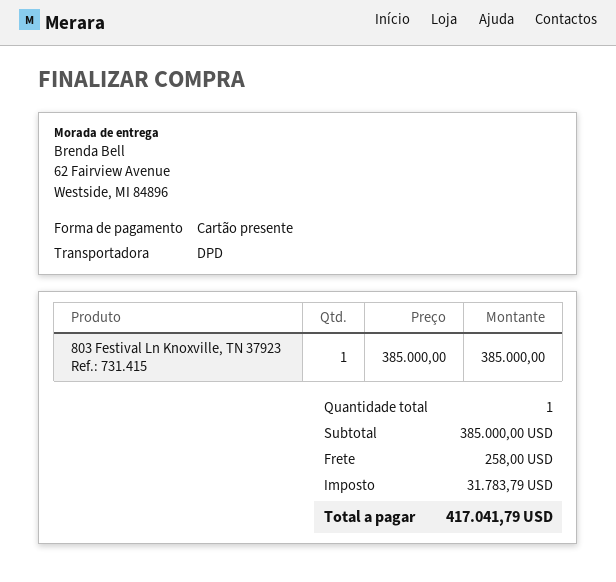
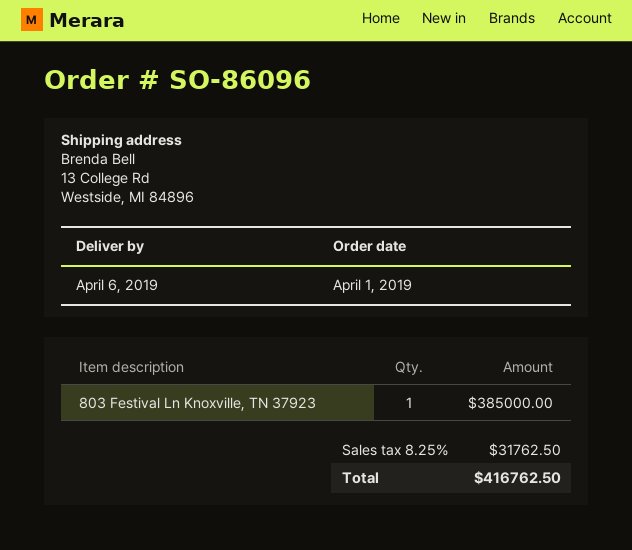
ship to: 62 Fairview Avenue, Westside, MI 84896 -> 13 College Rd, Westside, MI 84896
shipping: 258.00 -> none
tax: 31783.79 -> 31762.50
total: 417041.79 -> 416762.50

